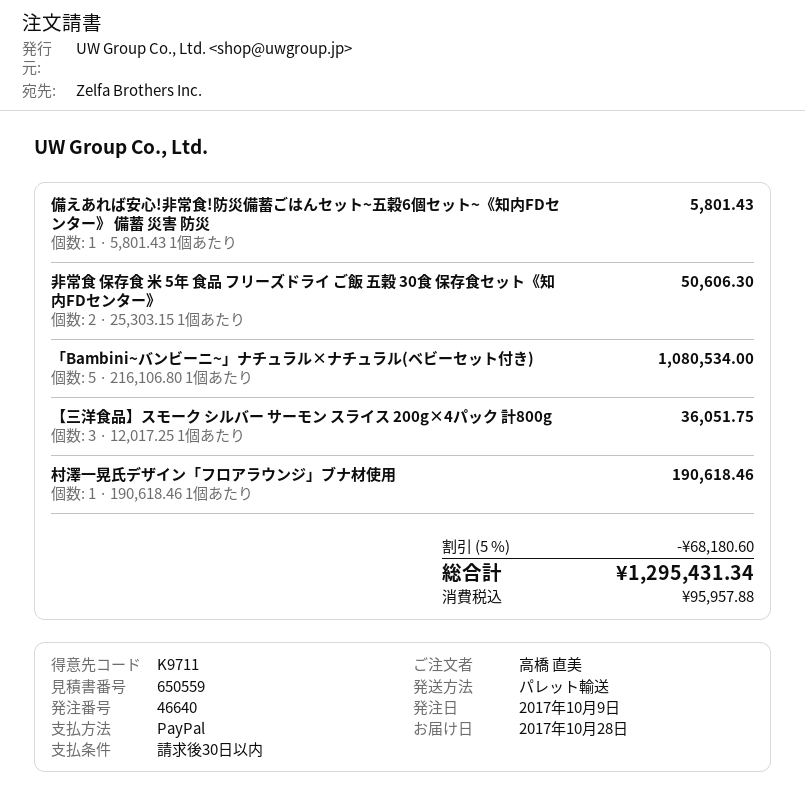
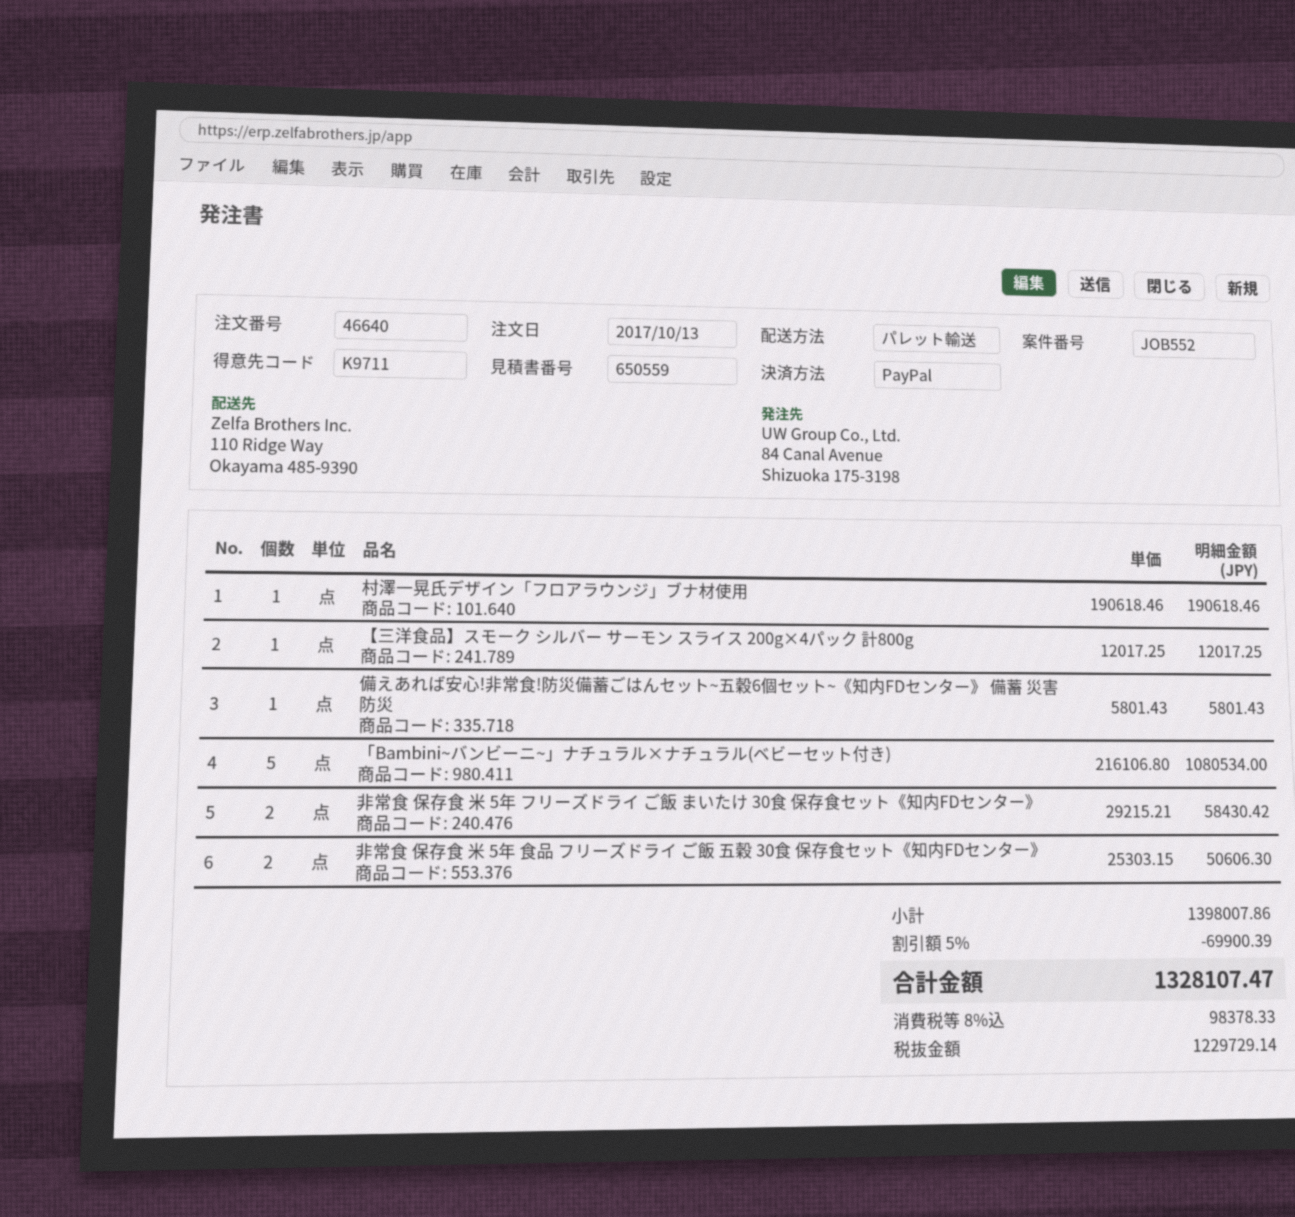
order date: 2017-10-09 -> 2017-10-13
【三洋食品】スモーク シルバー サーモン スライス 200g×4パック 計800g: 3 x 12017.25 = 36051.75 -> 1 x 12017.25 = 12017.25
非常食 保存食 米 5年 フリーズドライ ご飯 まいたけ 30食 保存食セット《知内FDセンター》: none -> 2 x 29215.21 = 58430.42
discount: 5% = 68180.60 -> 5% = 69900.39
tax: 95957.88 -> 98378.33
total: 1295431.34 -> 1328107.47

